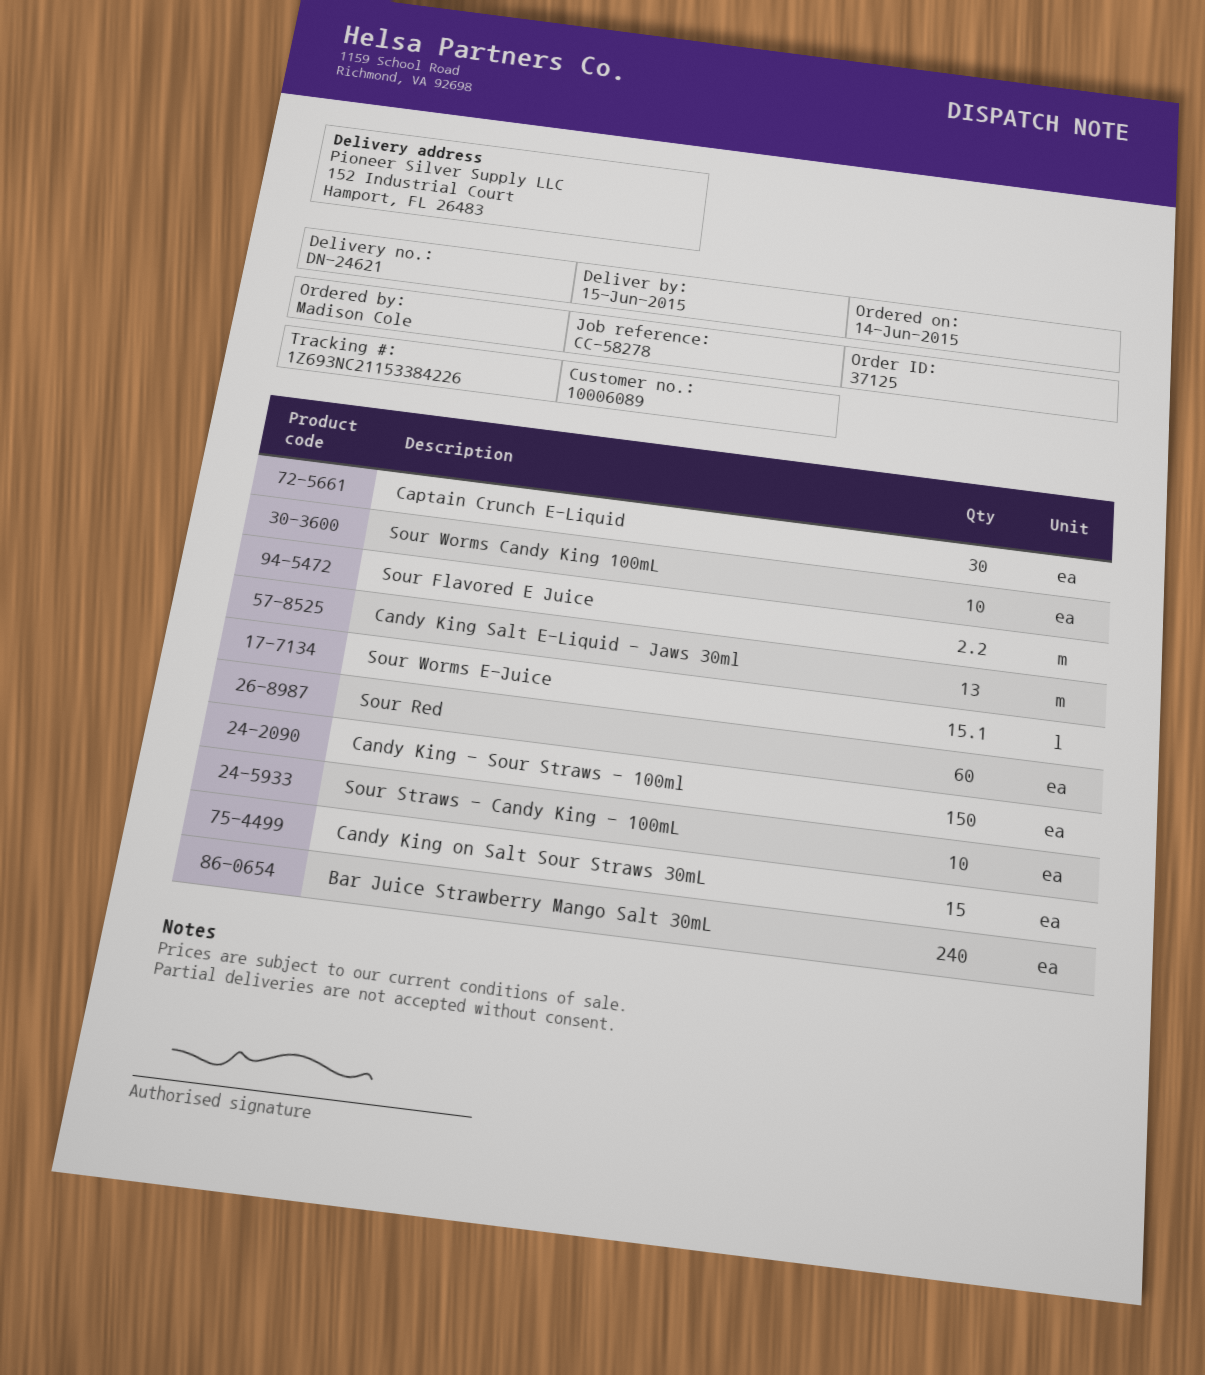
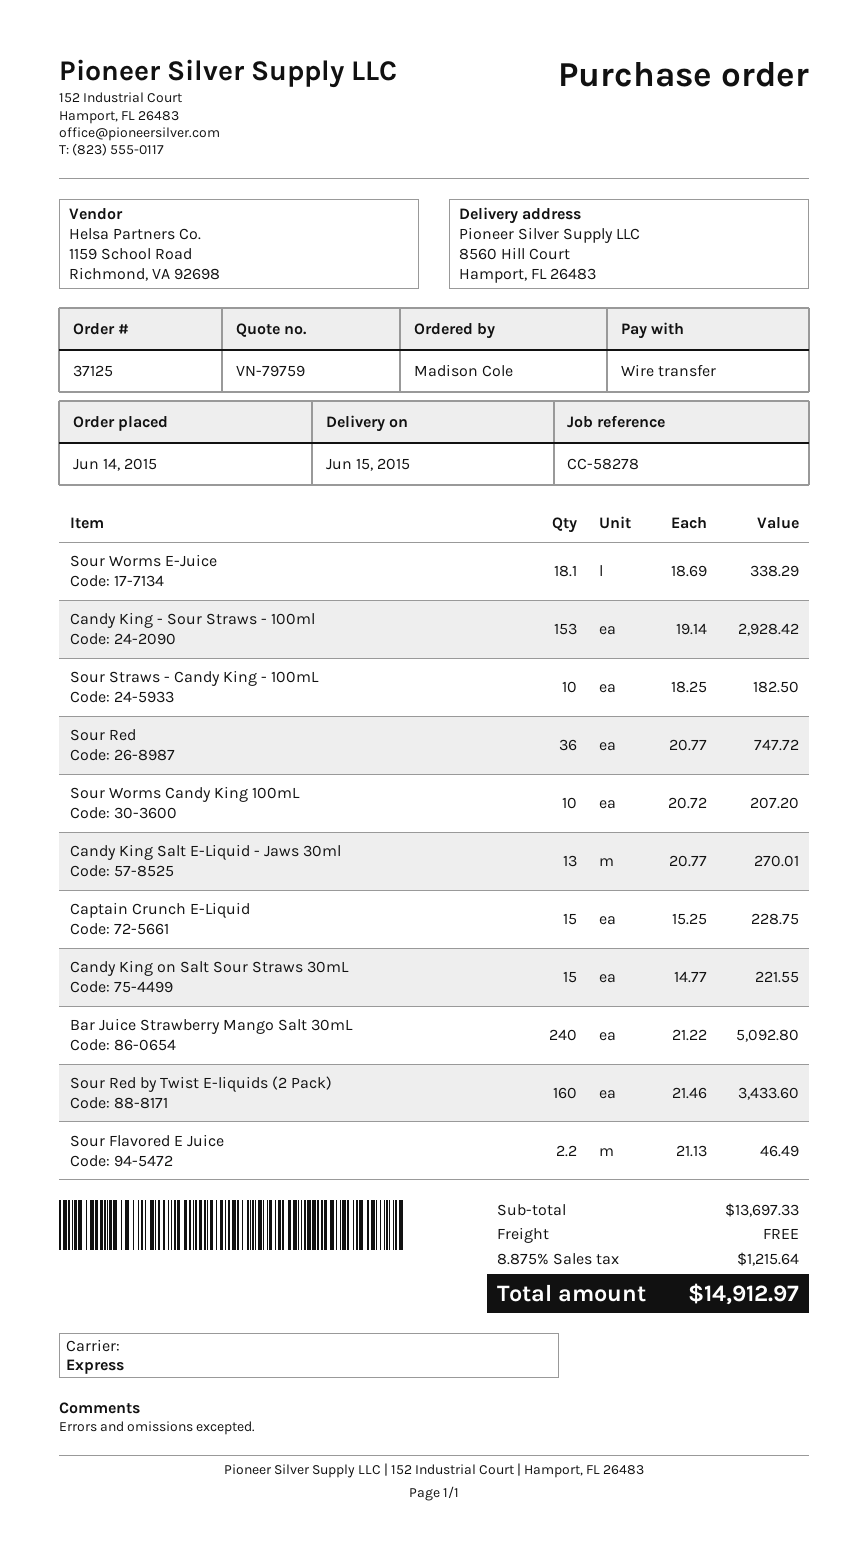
ship to: 152 Industrial Court, Hamport, FL 26483 -> 8560 Hill Court, Hamport, FL 26483
Captain Crunch E-Liquid: 30 -> 15
Sour Worms E-Juice: 15.1 -> 18.1
Sour Red: 60 -> 36
Candy King - Sour Straws - 100ml: 150 -> 153
Sour Red by Twist E-liquids (2 Pack): none -> 160

